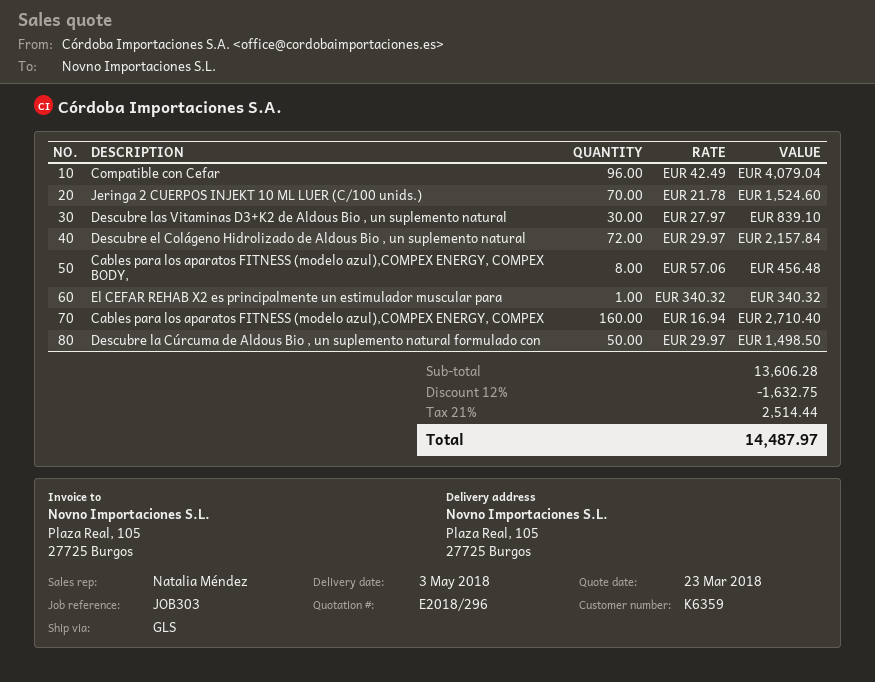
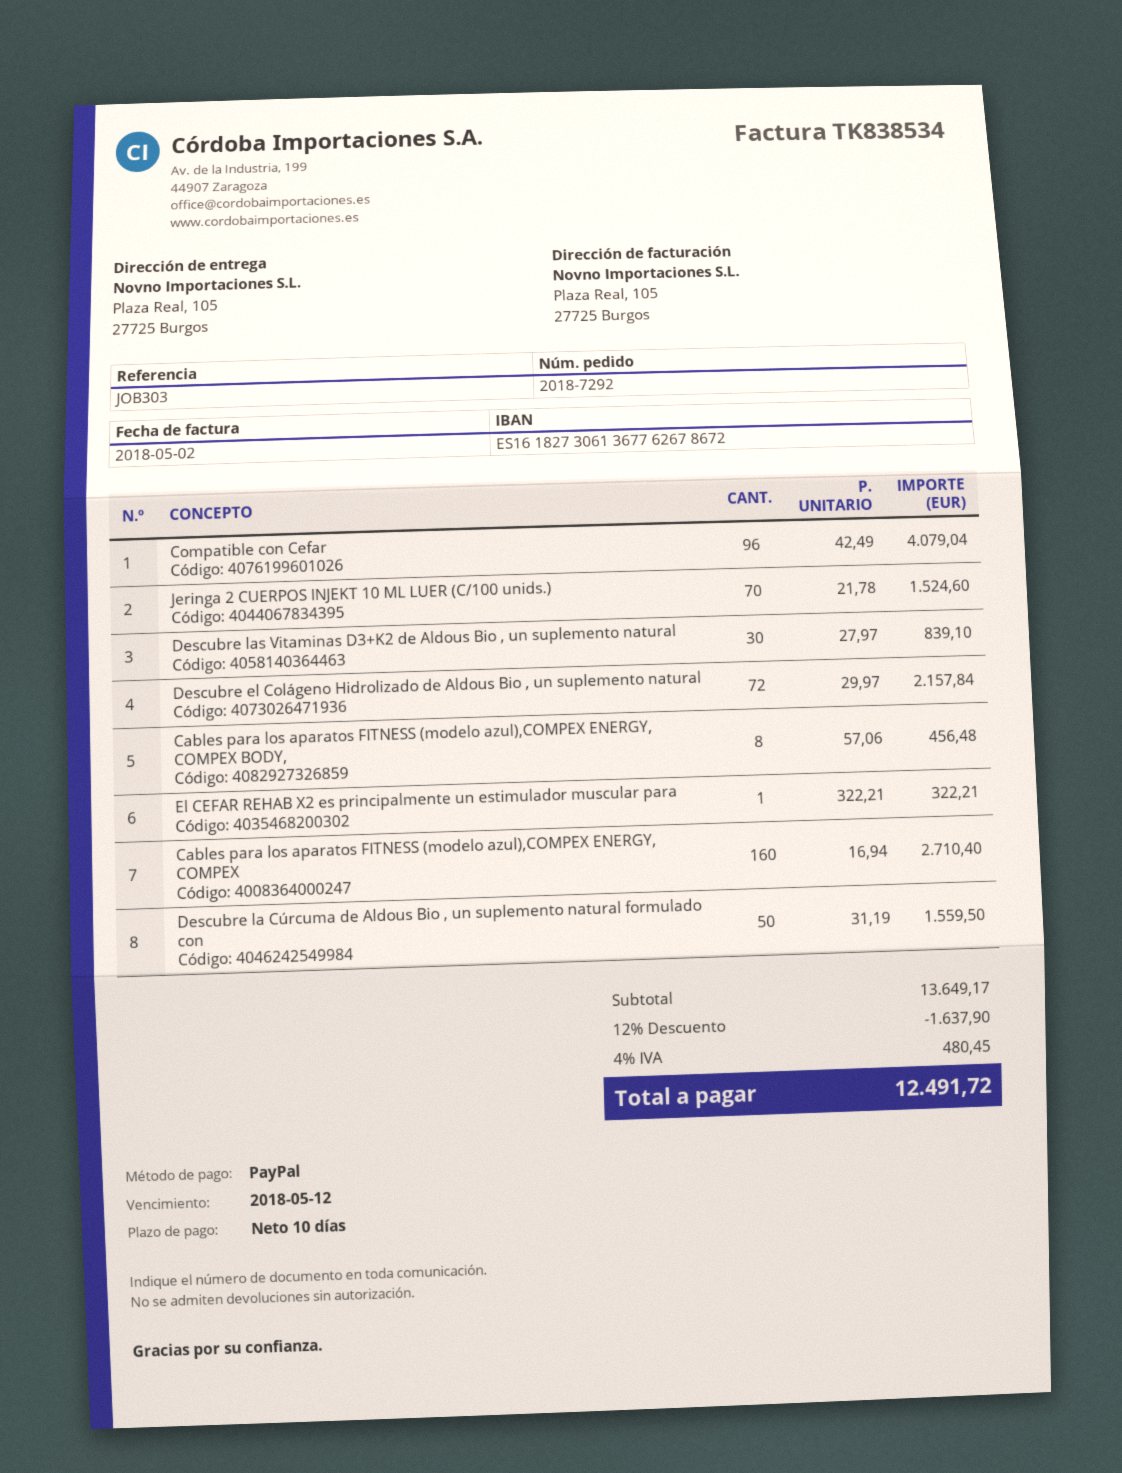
El CEFAR REHAB X2 es principalmente un estimulador muscular para: 1 x 340.32 = 340.32 -> 1 x 322.21 = 322.21
Descubre la Cúrcuma de Aldous Bio , un suplemento natural formulado con: 50 x 29.97 = 1498.50 -> 50 x 31.19 = 1559.50
subtotal: 13606.28 -> 13649.17
discount: 12% = 1632.75 -> 12% = 1637.90
tax: 21% = 2514.44 -> 4% = 480.45
total: 14487.97 -> 12491.72

